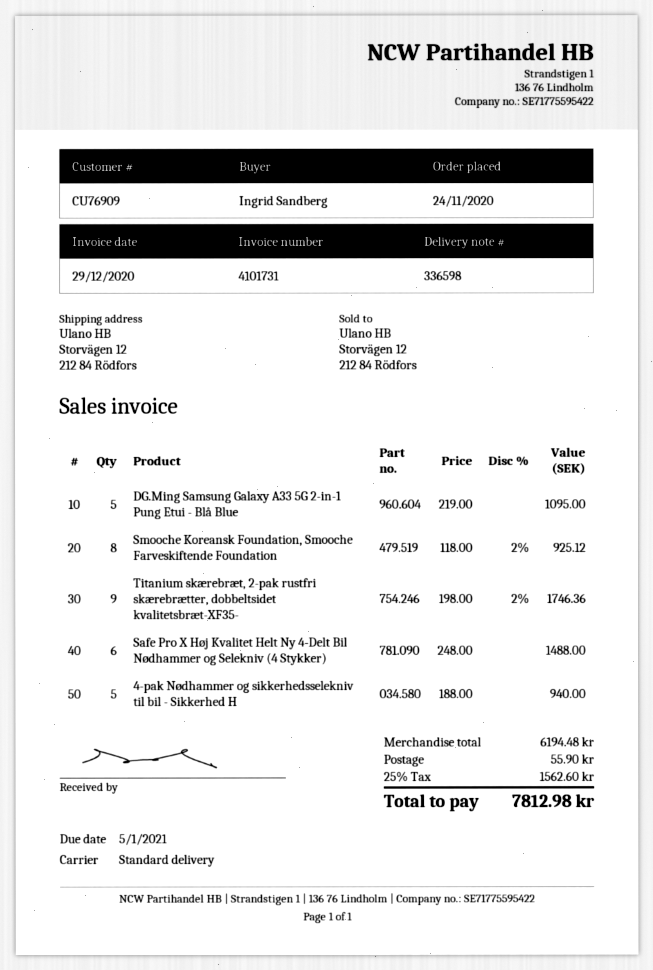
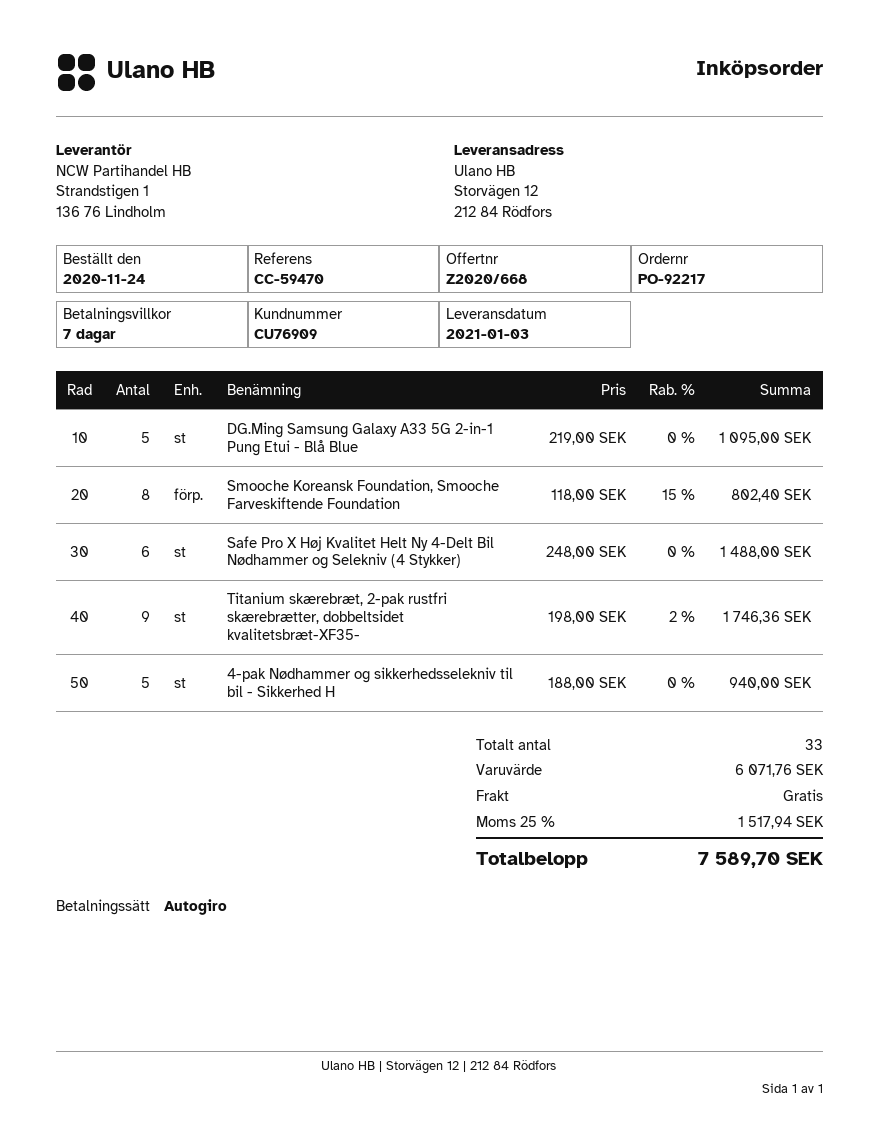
Smooche Koreansk Foundation, Smooche Farveskiftende Foundation: 8 x 118.00 - 2% = 925.12 -> 8 x 118.00 - 15% = 802.40
subtotal: 6194.48 -> 6071.76
shipping: 55.90 -> 0.00
tax: 25% = 1562.60 -> 25% = 1517.94
total: 7812.98 -> 7589.70

